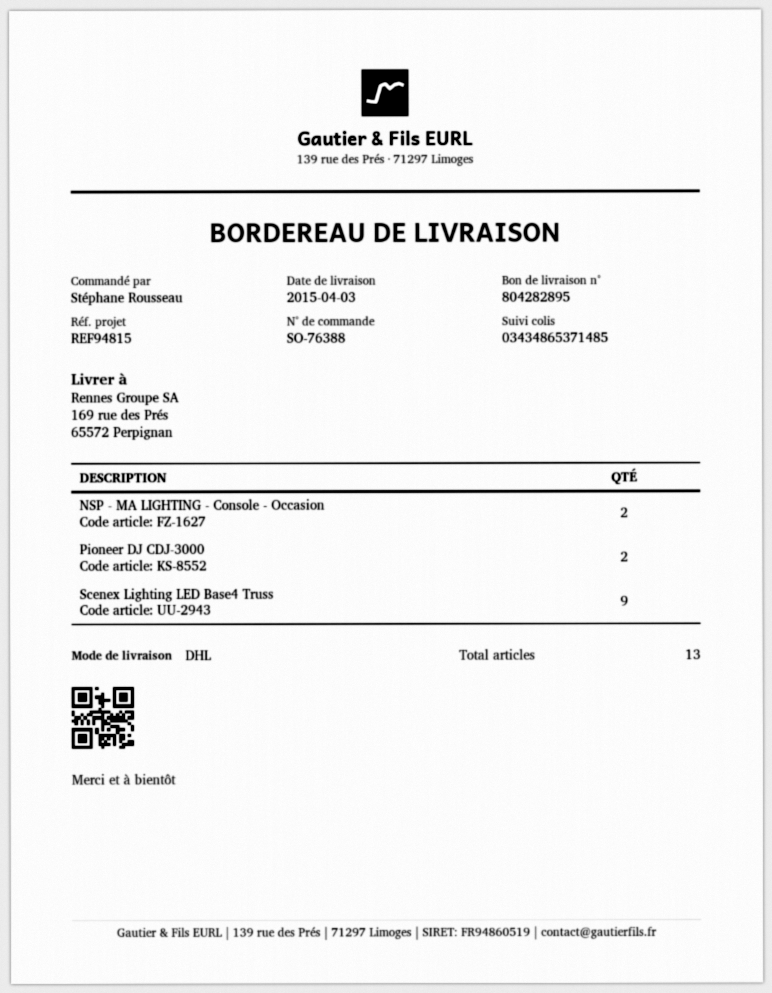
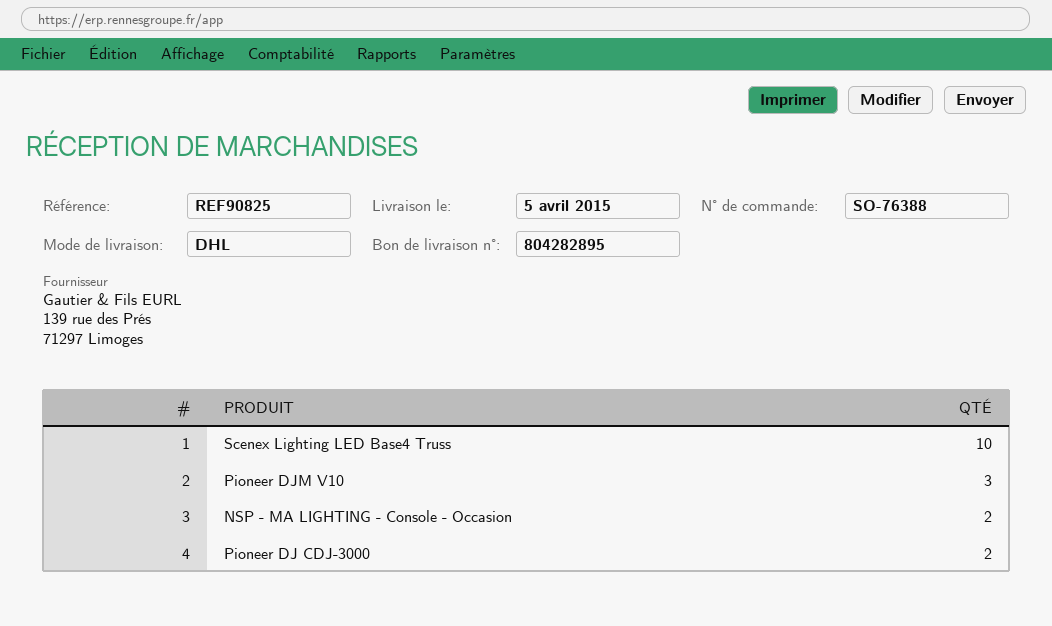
delivery date: 2015-04-03 -> 2015-04-05
reference: REF94815 -> REF90825
Scenex Lighting LED Base4 Truss: 9 -> 10
Pioneer DJM V10: none -> 3

